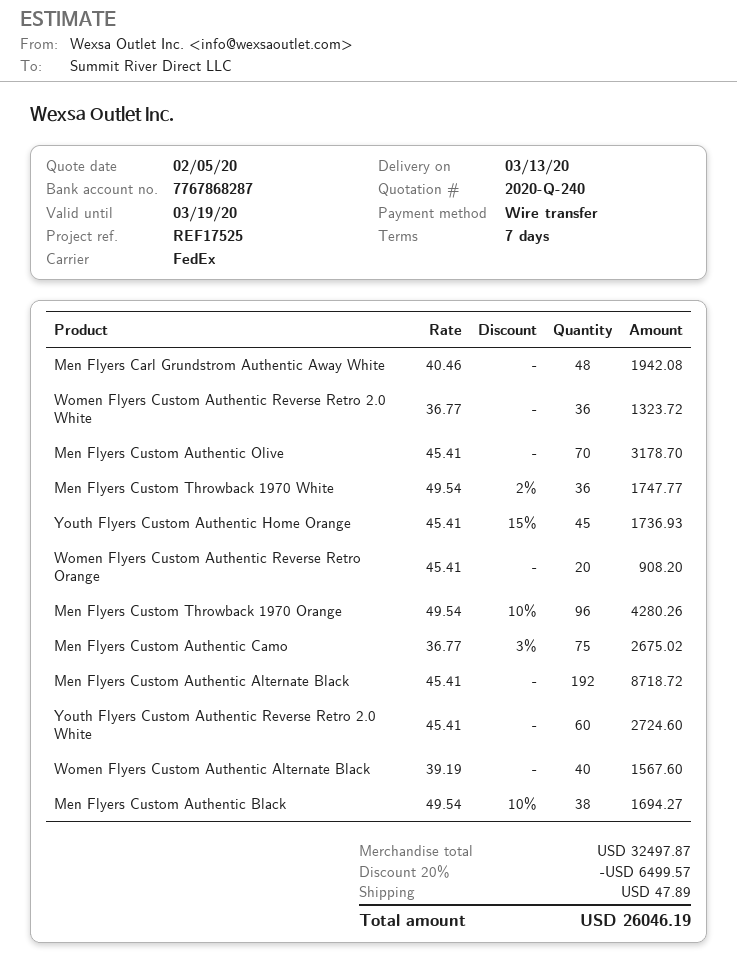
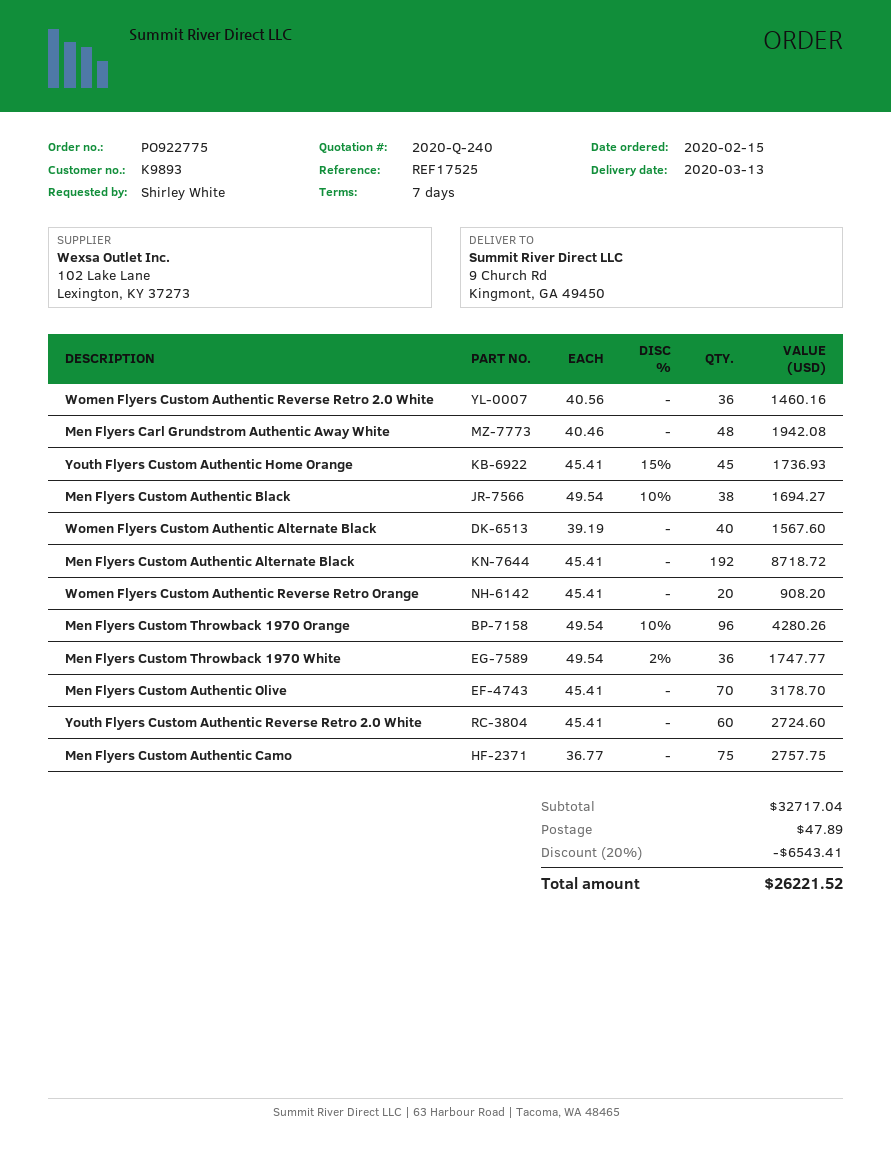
Women Flyers Custom Authentic Reverse Retro 2.0 White: 36 x 36.77 = 1323.72 -> 36 x 40.56 = 1460.16
Men Flyers Custom Authentic Camo: 75 x 36.77 - 3% = 2675.02 -> 75 x 36.77 = 2757.75
subtotal: 32497.87 -> 32717.04
discount: 20% = 6499.57 -> 20% = 6543.41
total: 26046.19 -> 26221.52

